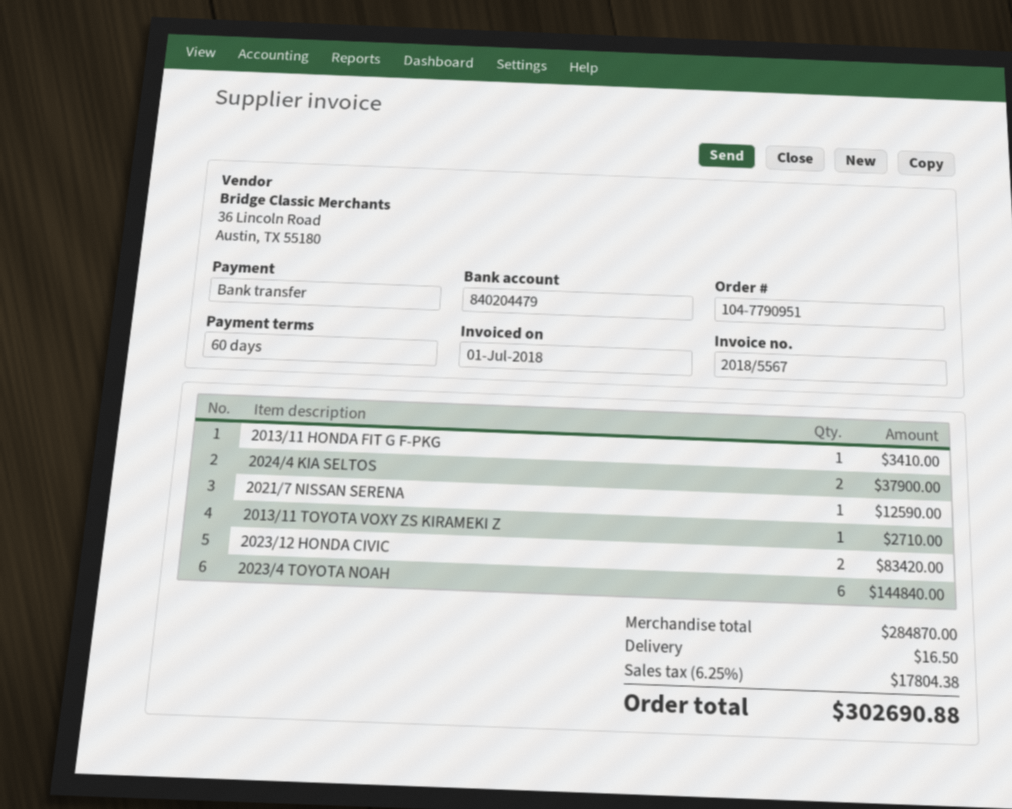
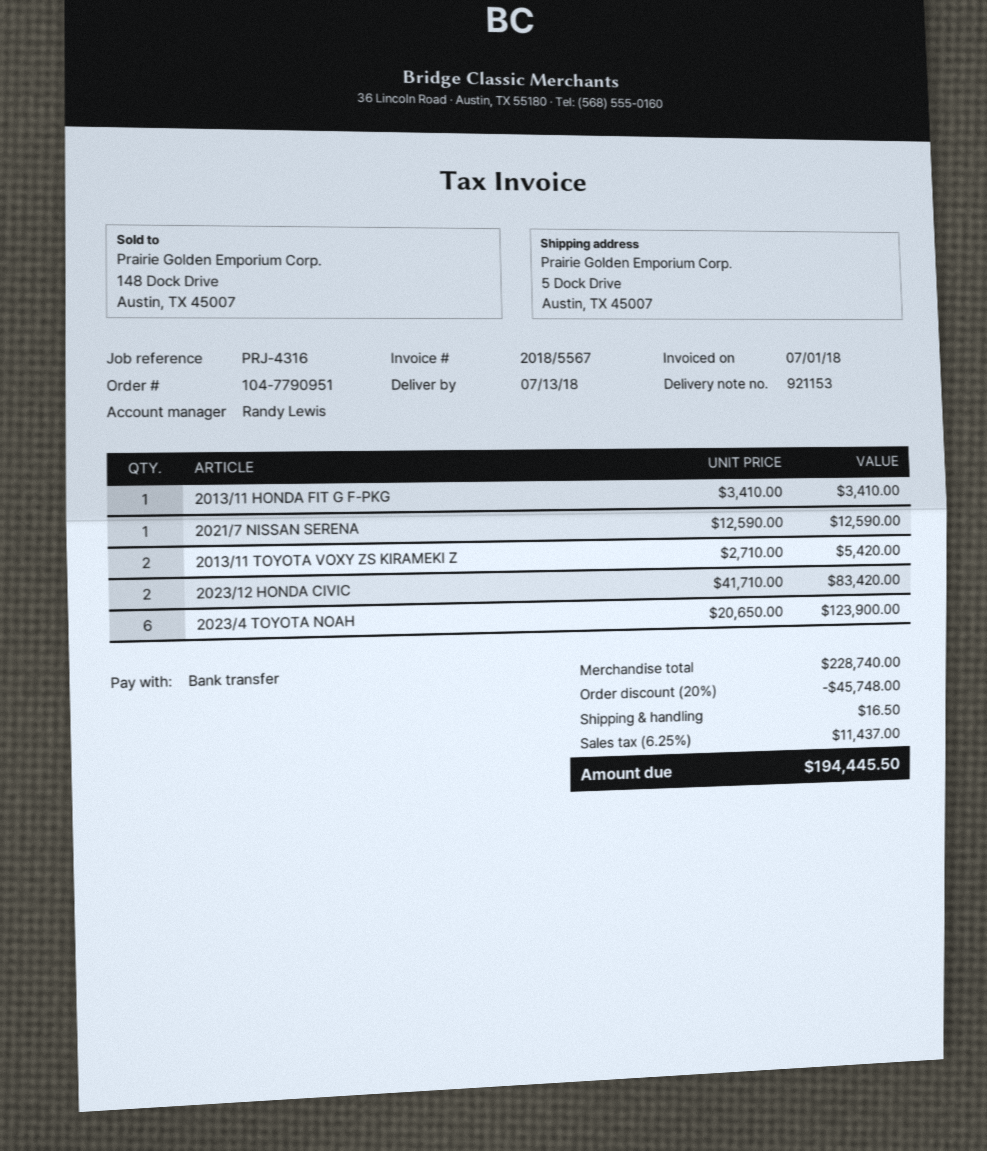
2024/4 KIA SELTOS: 2 for 37900.00 -> none
2013/11 TOYOTA VOXY ZS KIRAMEKI Z: 1 for 2710.00 -> 2 for 5420.00
2023/4 TOYOTA NOAH: 6 for 144840.00 -> 6 for 123900.00
subtotal: 284870.00 -> 228740.00
discount: none -> 20% = 45748.00
tax: 6.25% = 17804.38 -> 6.25% = 11437.00
total: 302690.88 -> 194445.50

